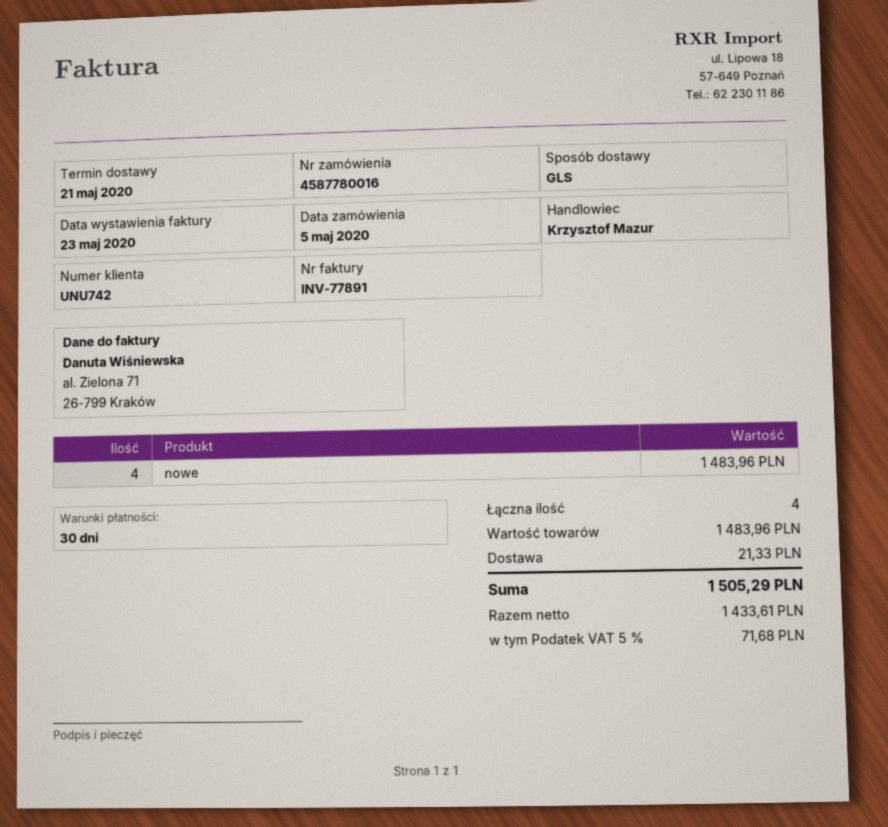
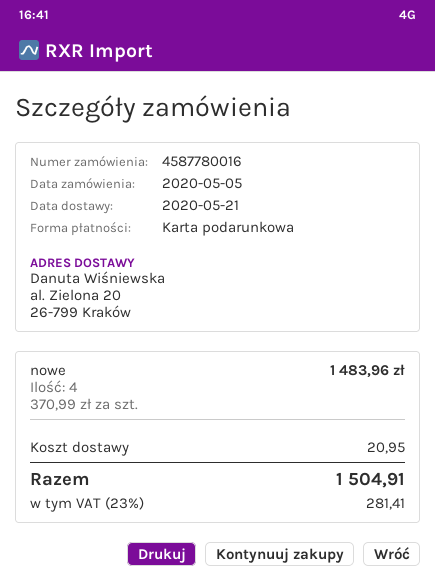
shipping: 21.33 -> 20.95
tax: 5% = 71.68 -> 23% = 281.41
total: 1505.29 -> 1504.91

